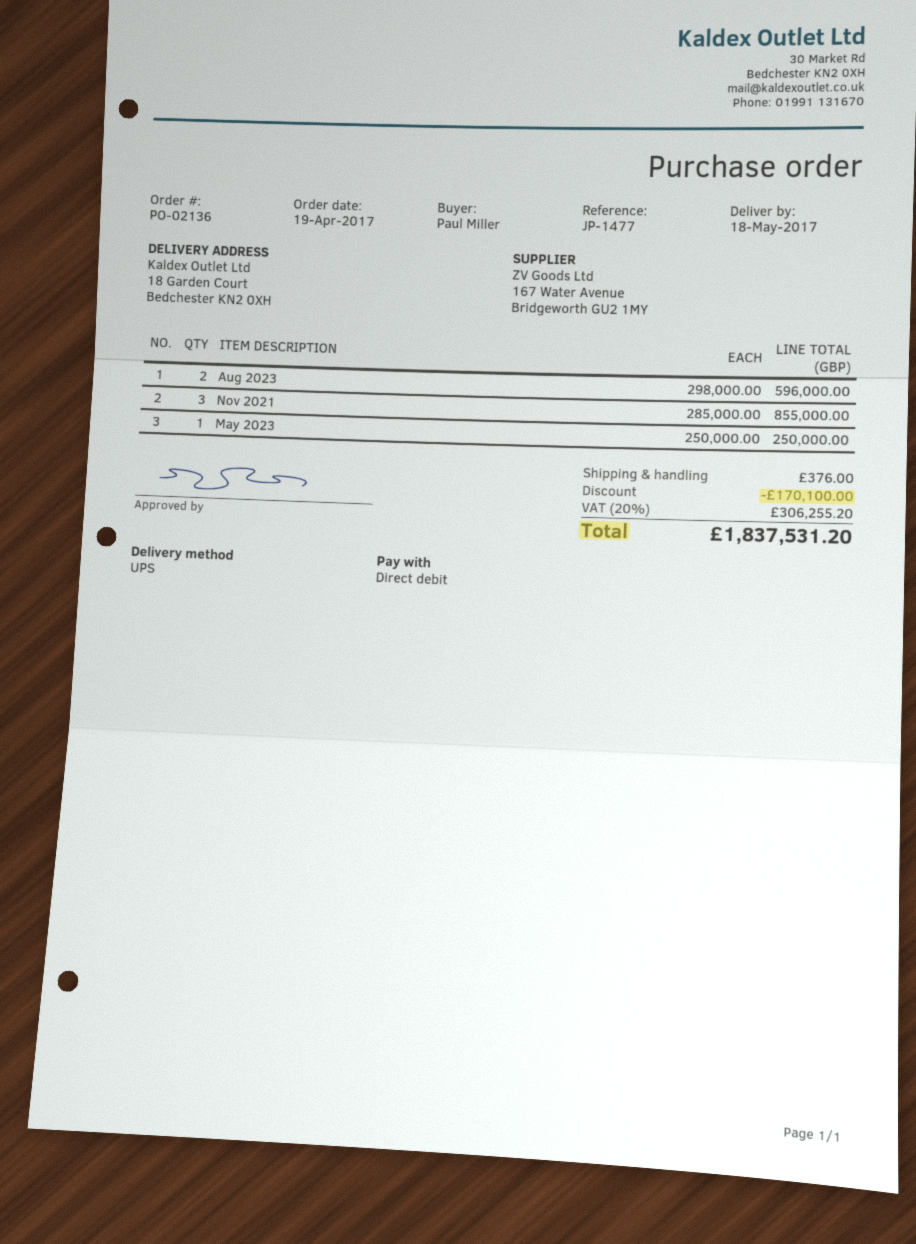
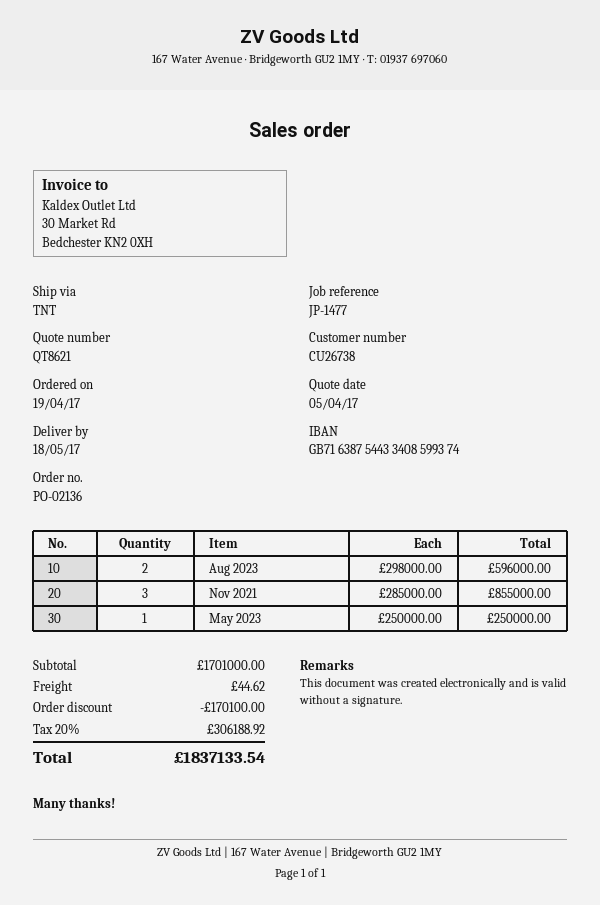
shipping method: UPS -> TNT
shipping: 376.00 -> 44.62
tax: 20% = 306255.20 -> 20% = 306188.92
total: 1837531.20 -> 1837133.54

